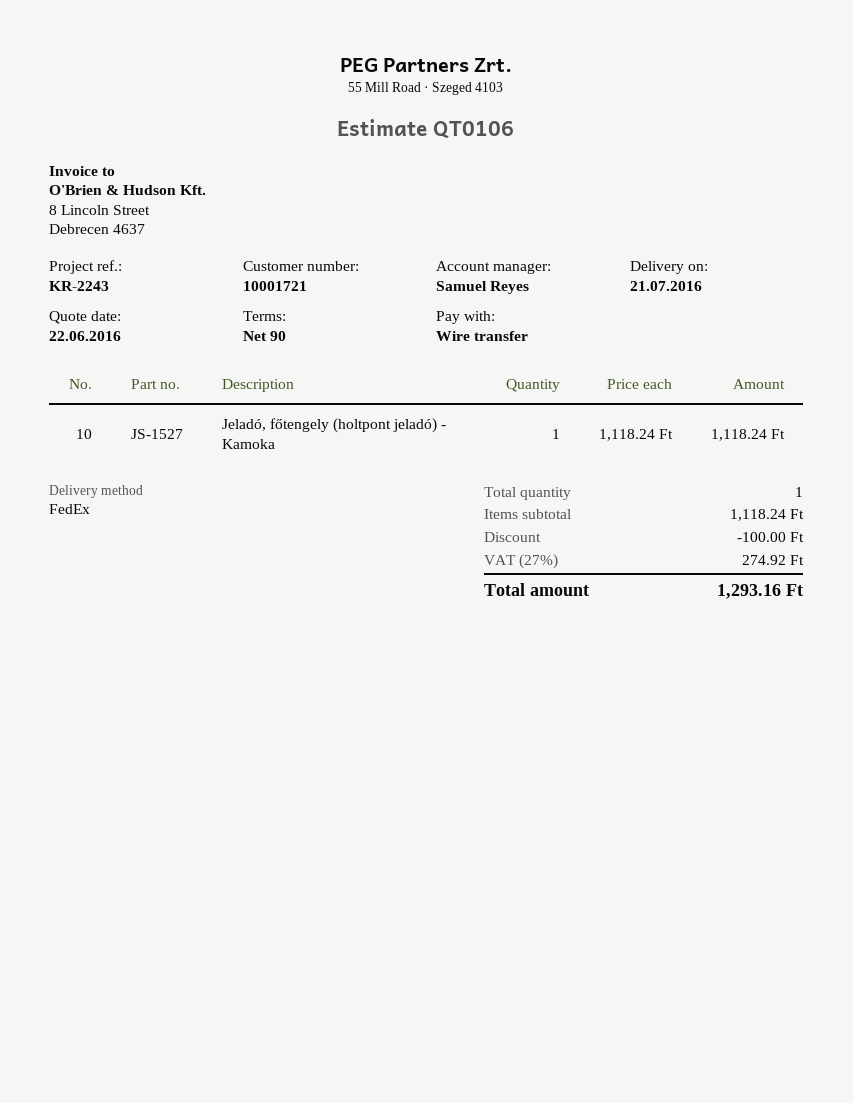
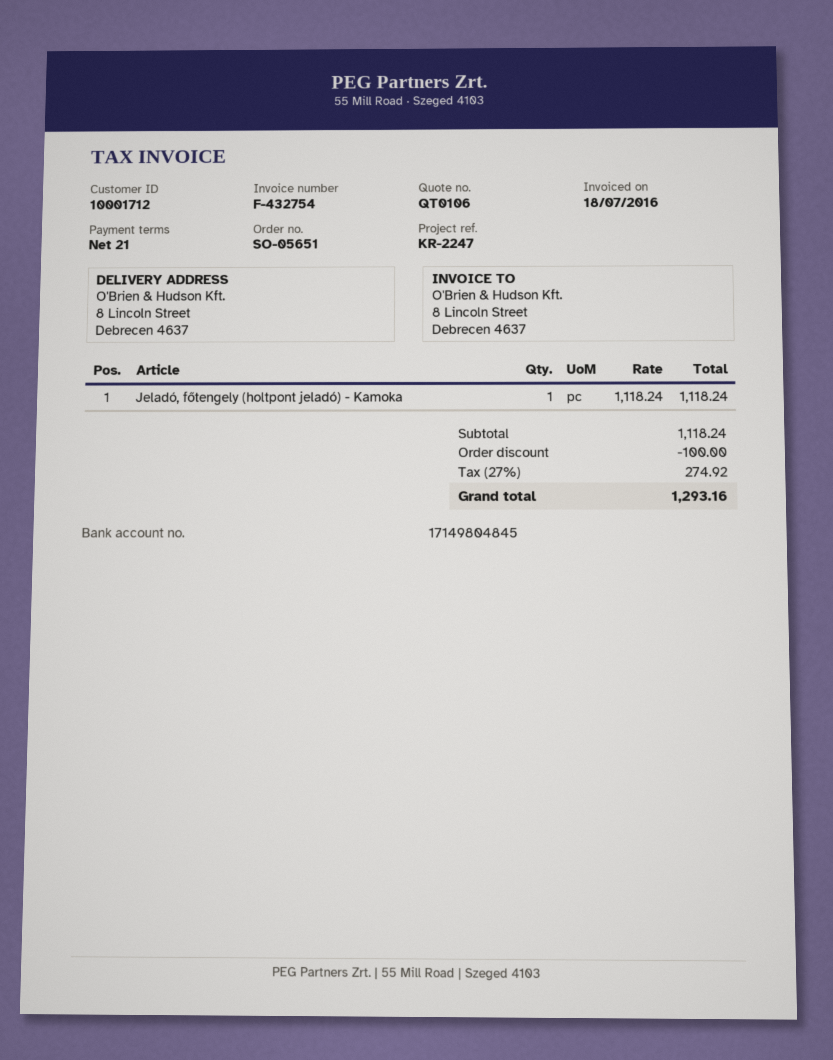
payment terms: 90 days -> 21 days
customer number: 10001721 -> 10001712
reference: KR-2243 -> KR-2247

